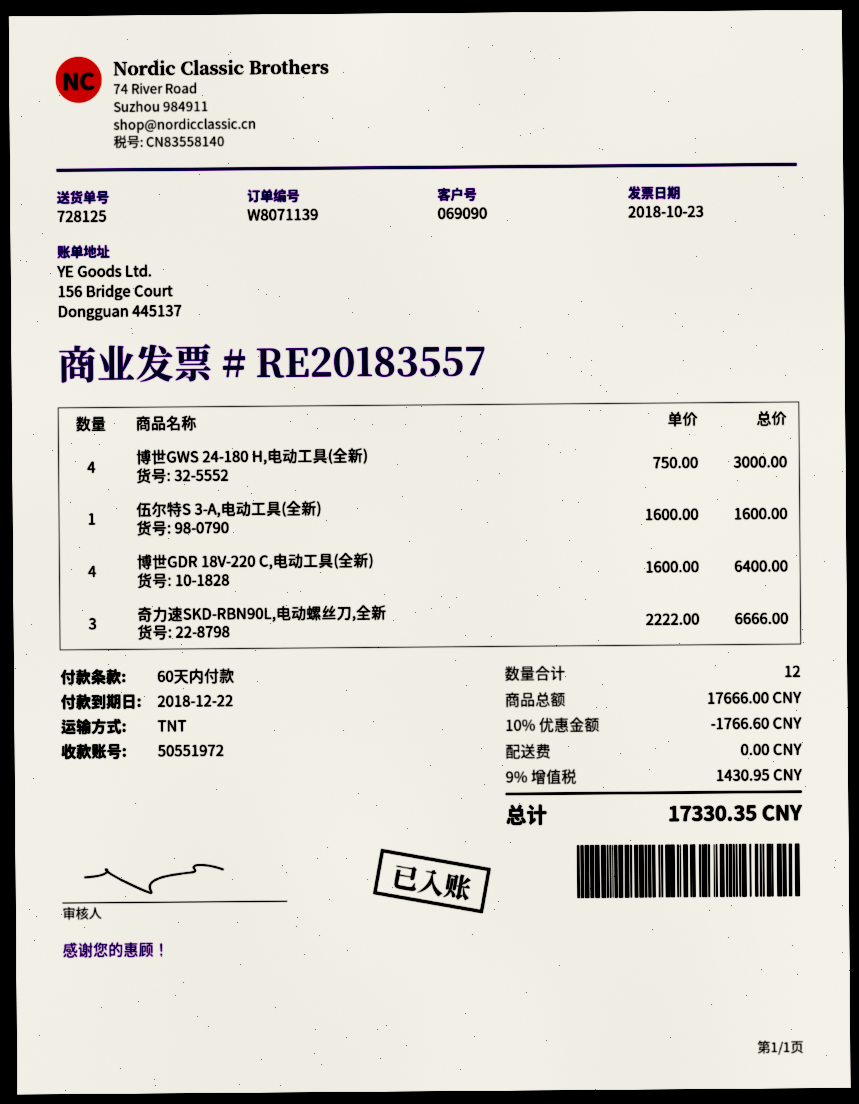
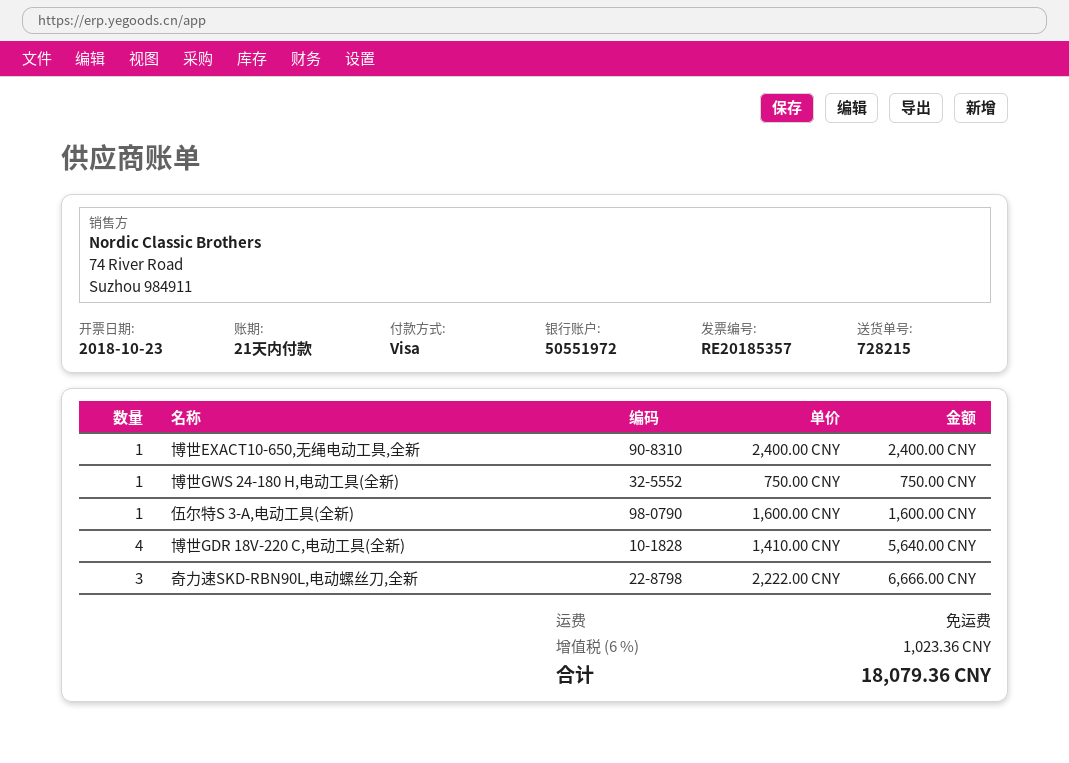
delivery note number: 728125 -> 728215
invoice number: RE20183557 -> RE20185357
payment terms: 60 days -> 21 days
博世GWS 24-180 H,电动工具(全新): 4 x 750.00 = 3000.00 -> 1 x 750.00 = 750.00
博世GDR 18V-220 C,电动工具(全新): 4 x 1600.00 = 6400.00 -> 4 x 1410.00 = 5640.00
博世EXACT10-650,无绳电动工具,全新: none -> 1 x 2400.00 = 2400.00
discount: 10% = 1766.60 -> none
tax: 9% = 1430.95 -> 6% = 1023.36
total: 17330.35 -> 18079.36

